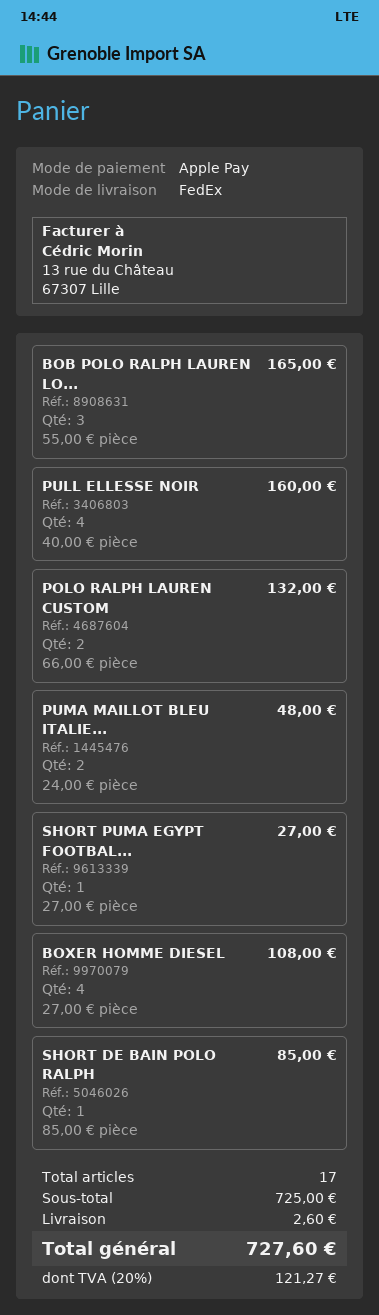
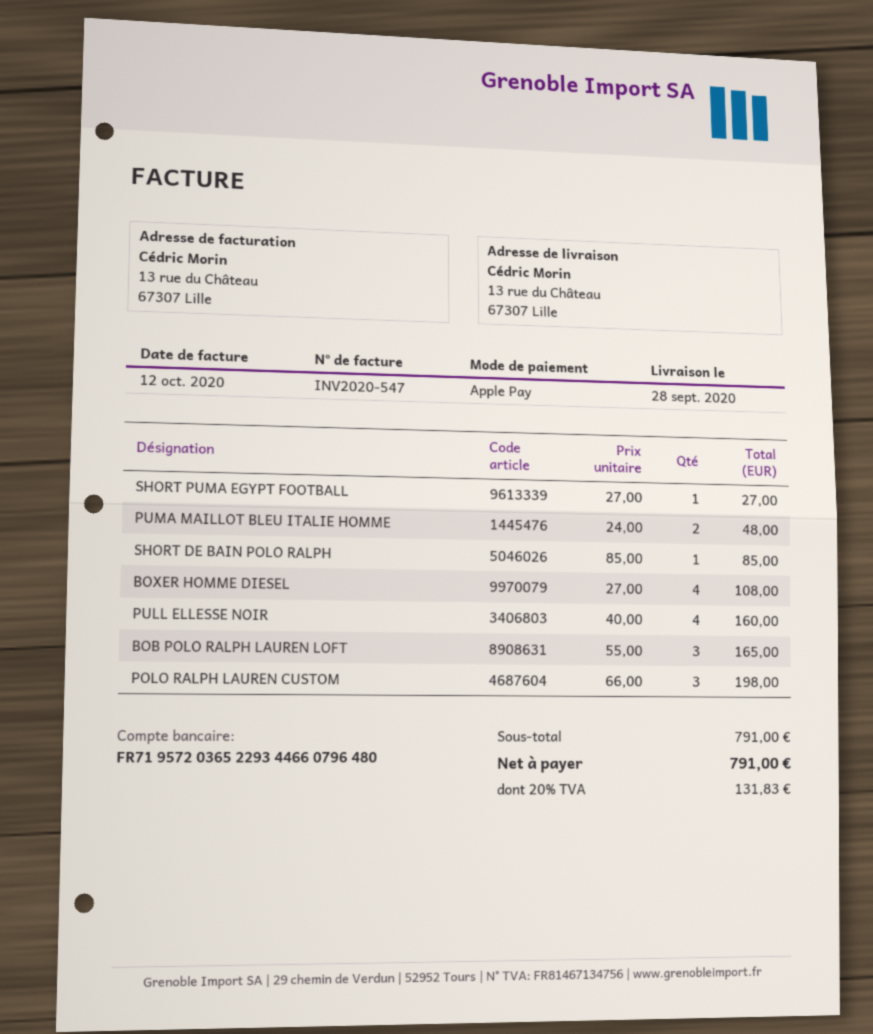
POLO RALPH LAUREN CUSTOM: 2 x 66.00 = 132.00 -> 3 x 66.00 = 198.00
subtotal: 725.00 -> 791.00
shipping: 2.60 -> none
tax: 20% = 121.27 -> 20% = 131.83
total: 727.60 -> 791.00

